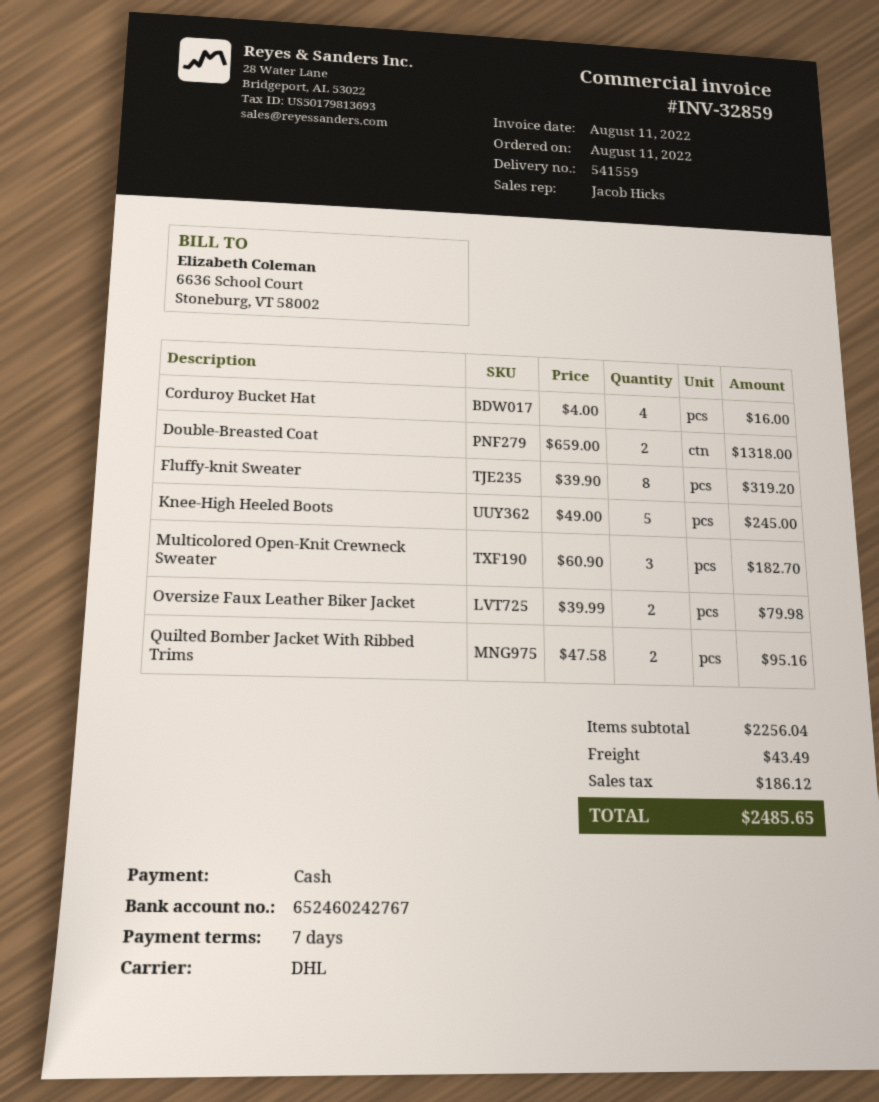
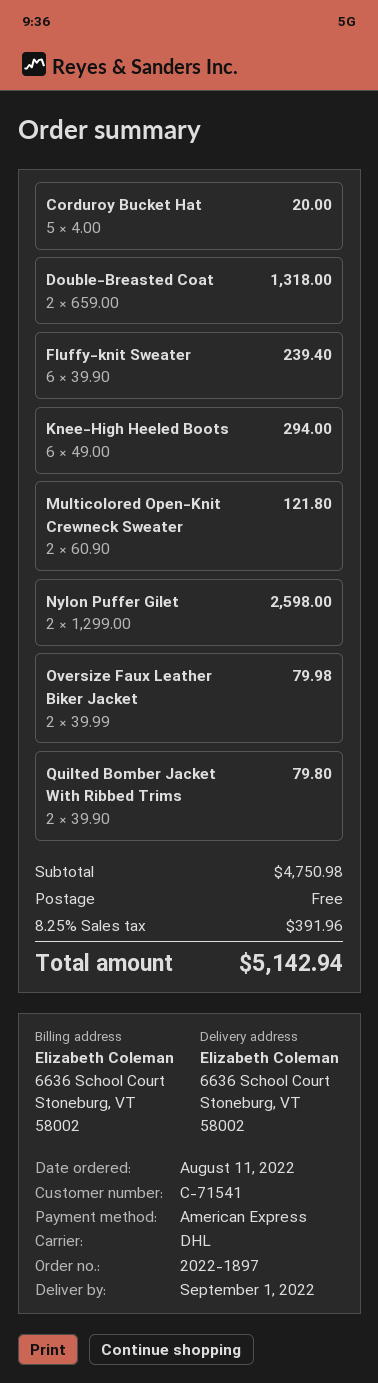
payment method: cash -> American Express
Corduroy Bucket Hat: 4 x 4.00 = 16.00 -> 5 x 4.00 = 20.00
Fluffy-knit Sweater: 8 x 39.90 = 319.20 -> 6 x 39.90 = 239.40
Knee-High Heeled Boots: 5 x 49.00 = 245.00 -> 6 x 49.00 = 294.00
Multicolored Open-Knit Crewneck Sweater: 3 x 60.90 = 182.70 -> 2 x 60.90 = 121.80
Quilted Bomber Jacket With Ribbed Trims: 2 x 47.58 = 95.16 -> 2 x 39.90 = 79.80
Nylon Puffer Gilet: none -> 2 x 1299.00 = 2598.00
subtotal: 2256.04 -> 4750.98
shipping: 43.49 -> 0.00
tax: 186.12 -> 391.96
total: 2485.65 -> 5142.94

